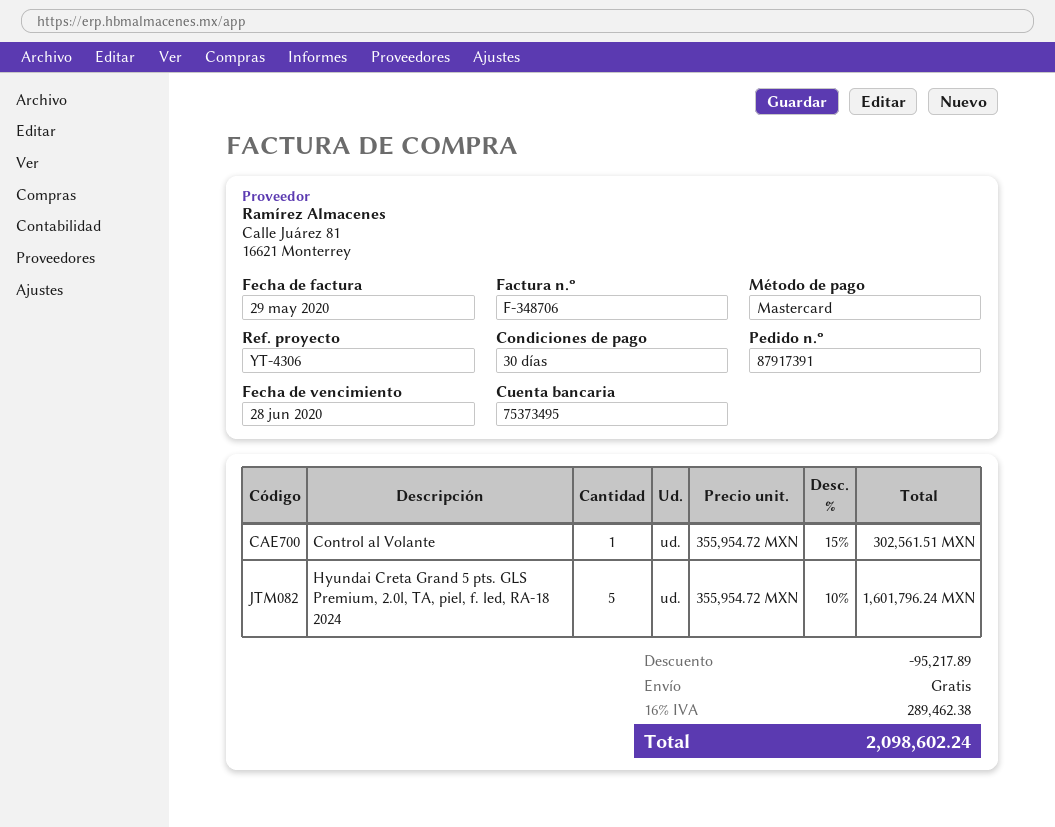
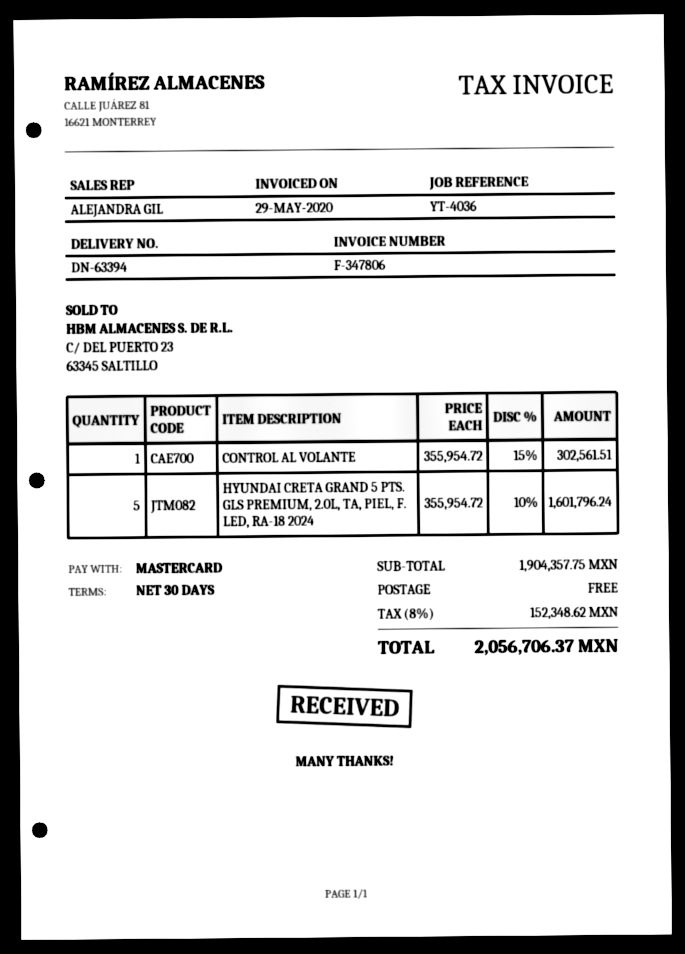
invoice number: F-348706 -> F-347806
reference: YT-4306 -> YT-4036
discount: 95217.89 -> none
tax: 16% = 289462.38 -> 8% = 152348.62
total: 2098602.24 -> 2056706.37

